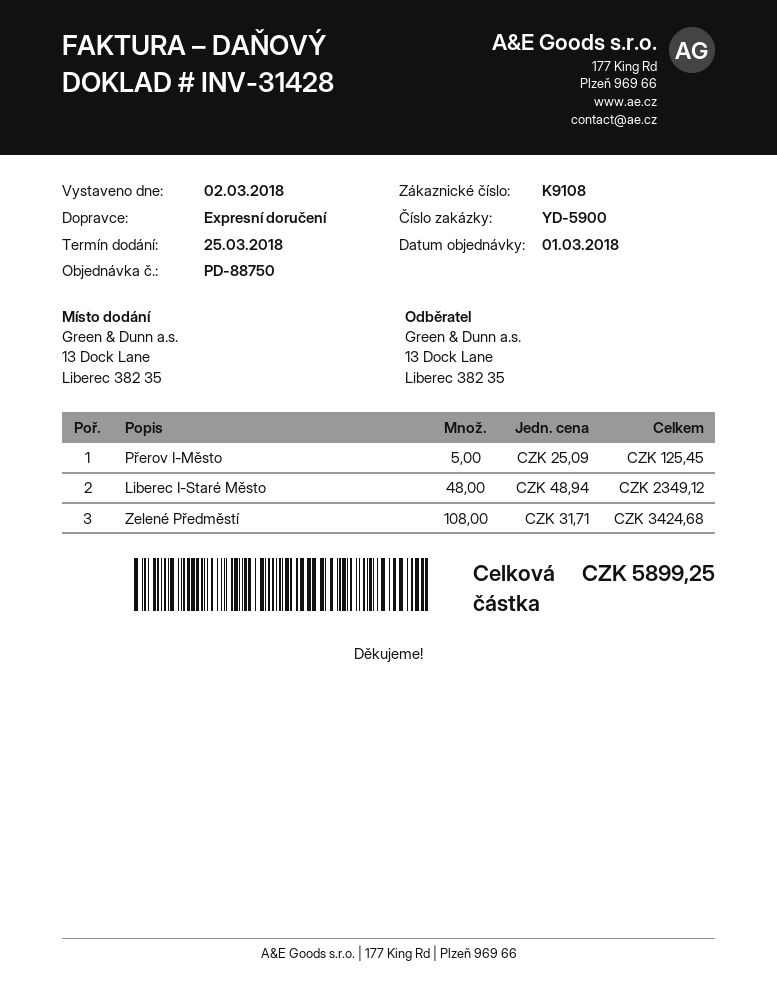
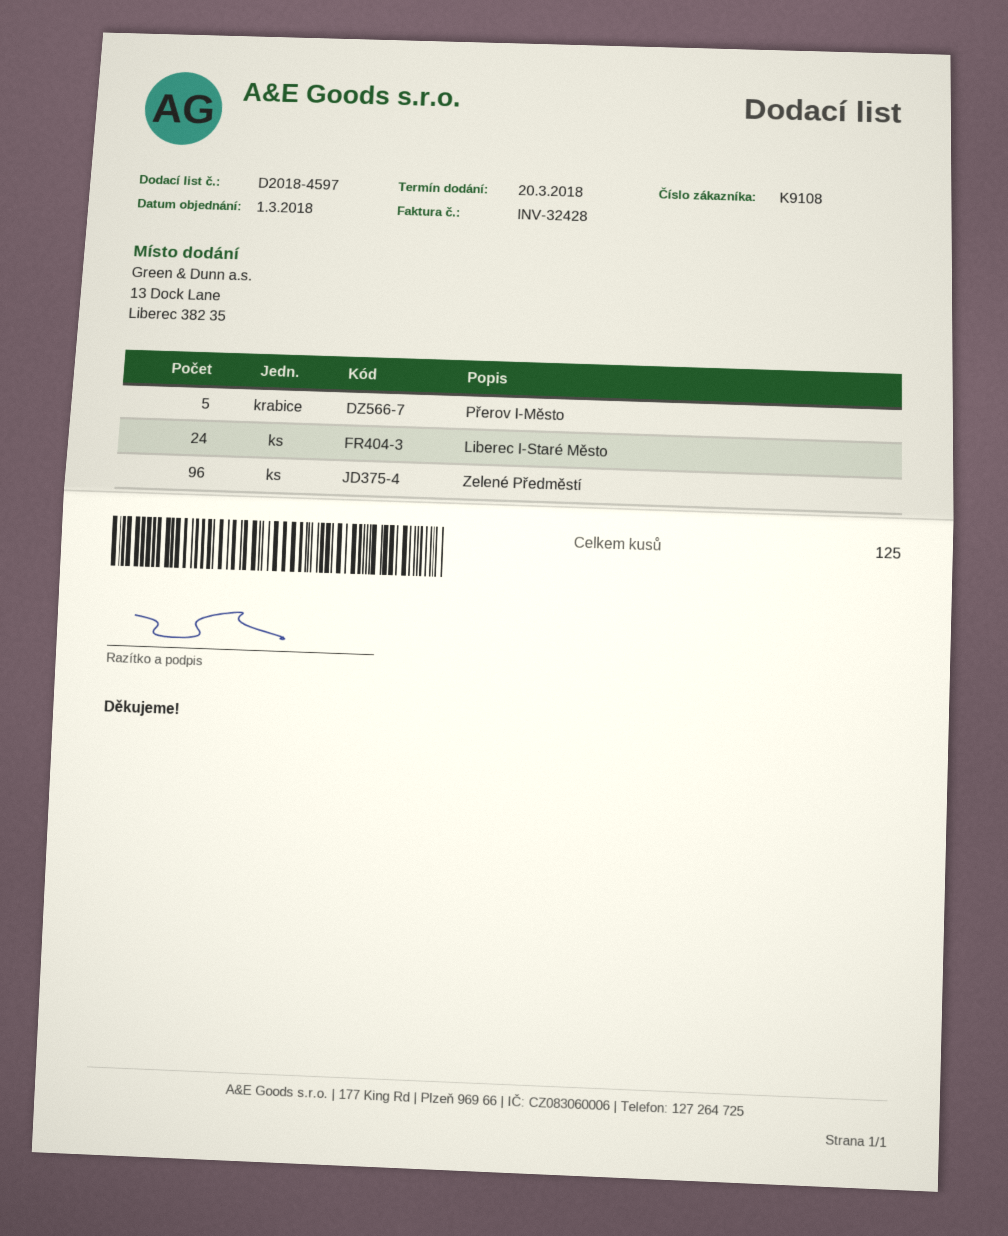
delivery date: 2018-03-25 -> 2018-03-20
invoice number: INV-31428 -> INV-32428
Liberec I-Staré Město: 48 -> 24
Zelené Předměstí: 108 -> 96

